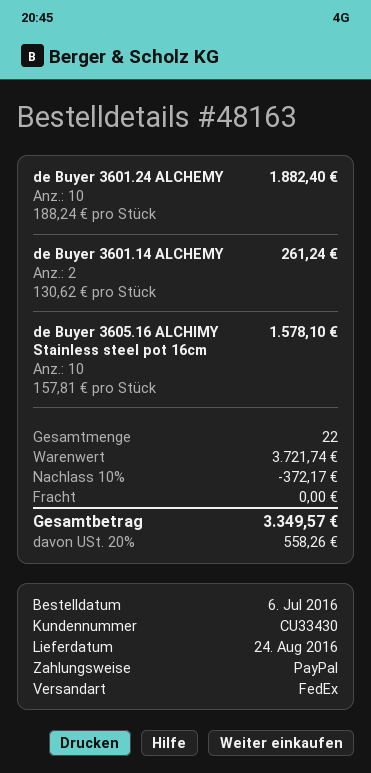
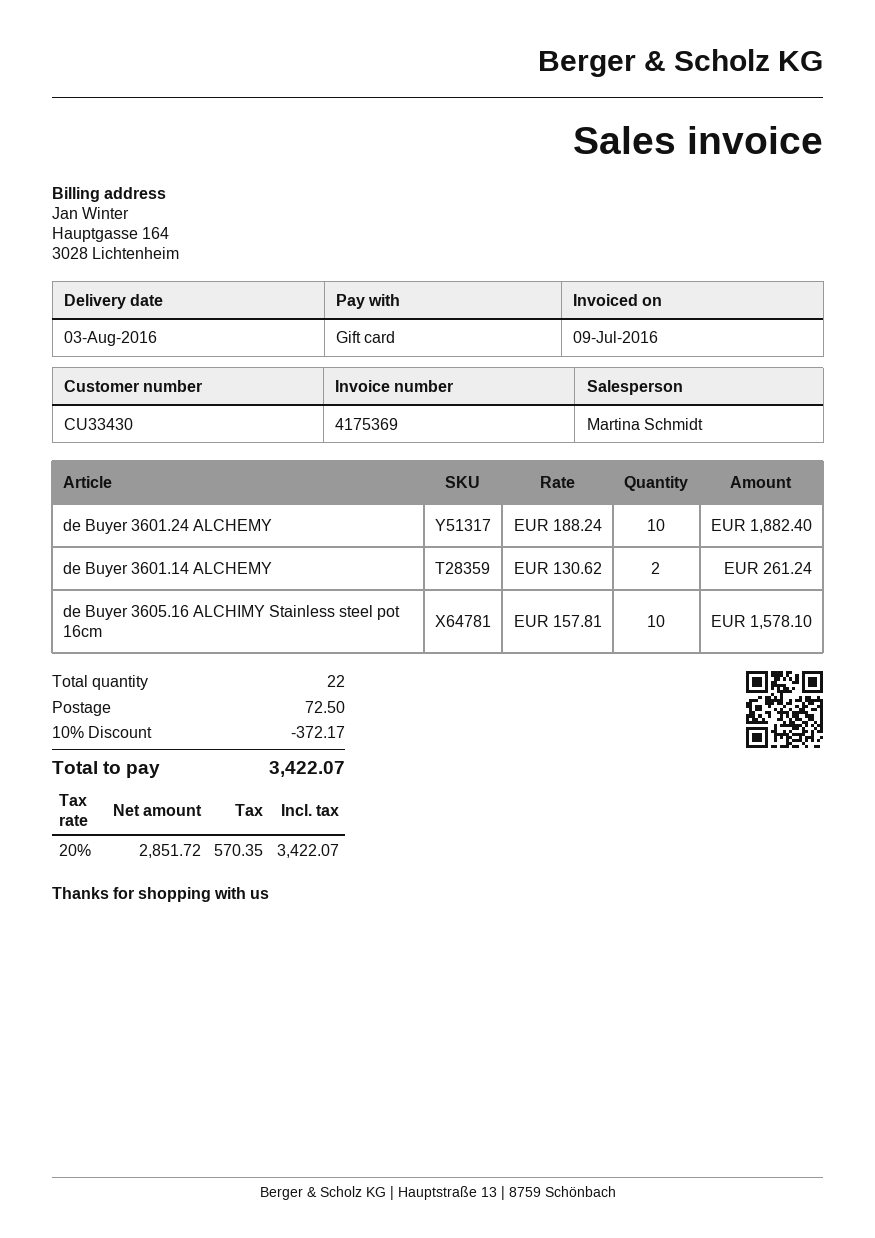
delivery date: 2016-08-24 -> 2016-08-03
payment method: PayPal -> gift card
shipping: 0.00 -> 72.50
tax: 20% = 558.26 -> 20% = 570.35
total: 3349.57 -> 3422.07

